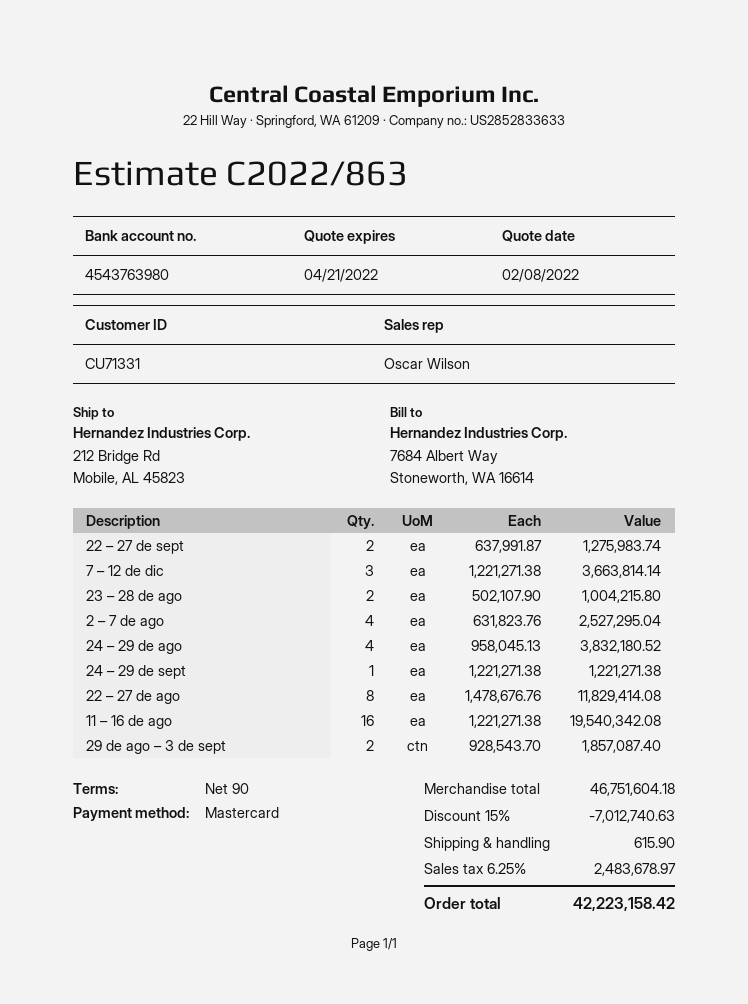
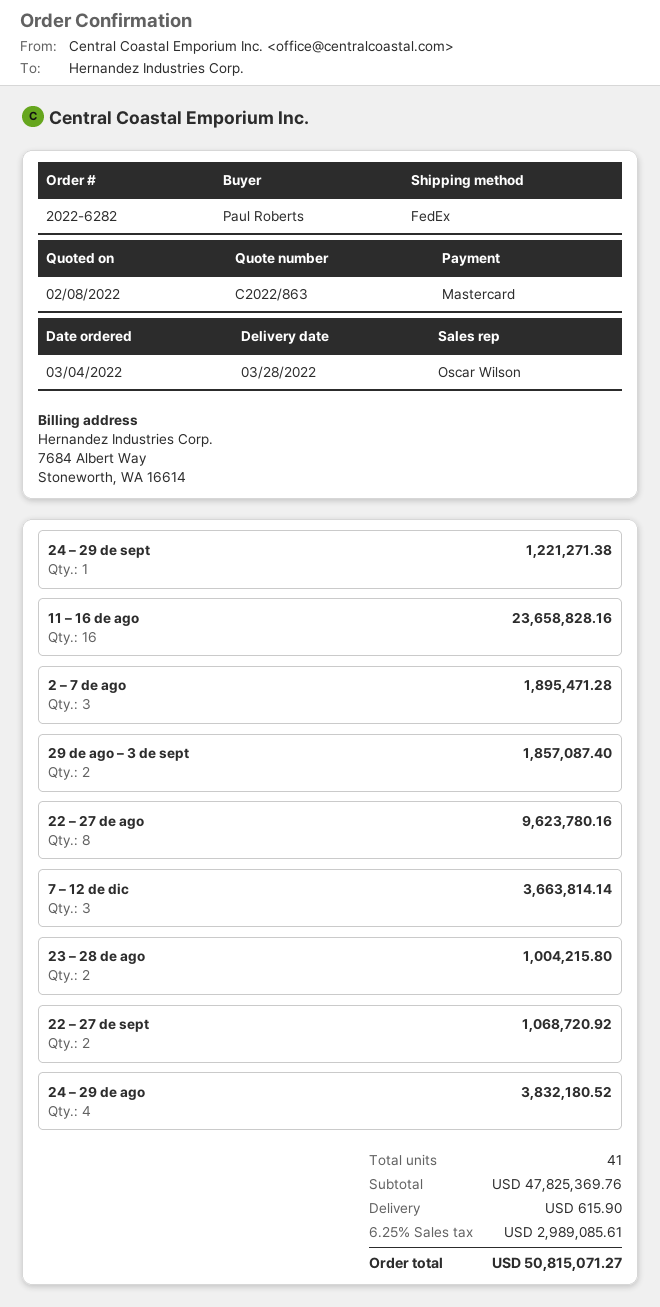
22 – 27 de sept: 2 for 1275983.74 -> 2 for 1068720.92
2 – 7 de ago: 4 for 2527295.04 -> 3 for 1895471.28
22 – 27 de ago: 8 for 11829414.08 -> 8 for 9623780.16
11 – 16 de ago: 16 for 19540342.08 -> 16 for 23658828.16
subtotal: 46751604.18 -> 47825369.76
discount: 15% = 7012740.63 -> none
tax: 6.25% = 2483678.97 -> 6.25% = 2989085.61
total: 42223158.42 -> 50815071.27

